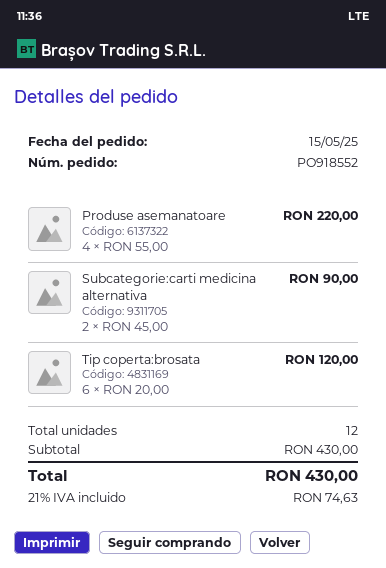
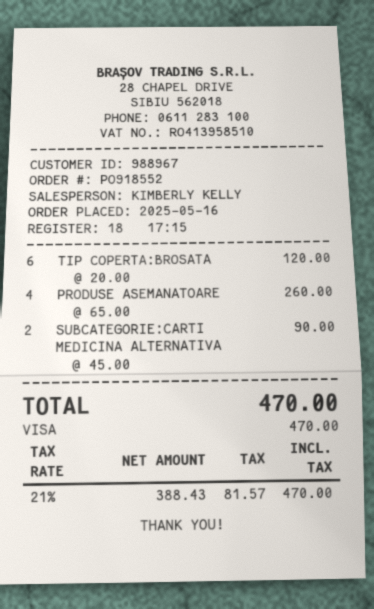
order date: 2025-05-15 -> 2025-05-16
Produse asemanatoare: 4 x 55.00 = 220.00 -> 4 x 65.00 = 260.00
tax: 21% = 74.63 -> 21% = 81.57
total: 430.00 -> 470.00

